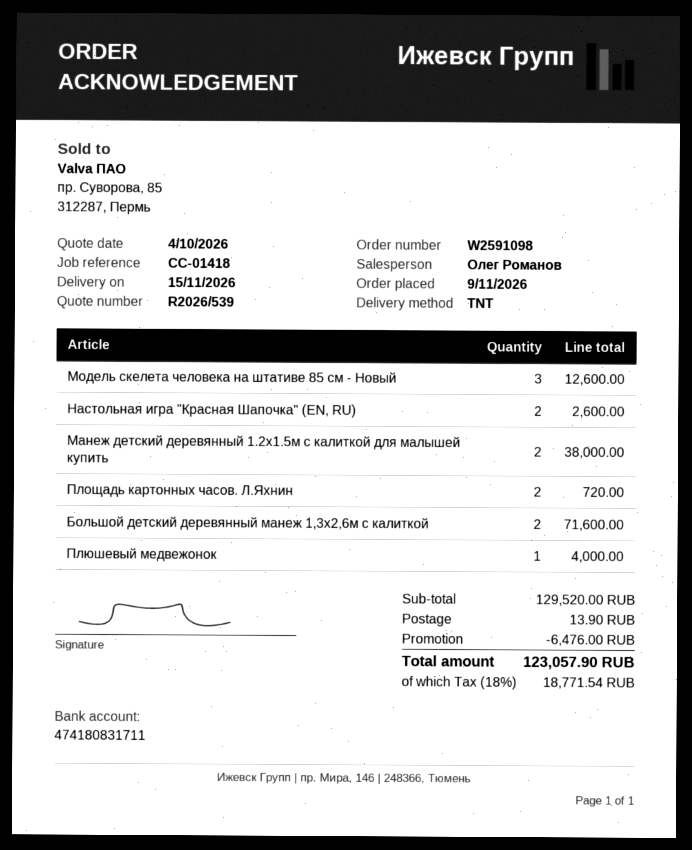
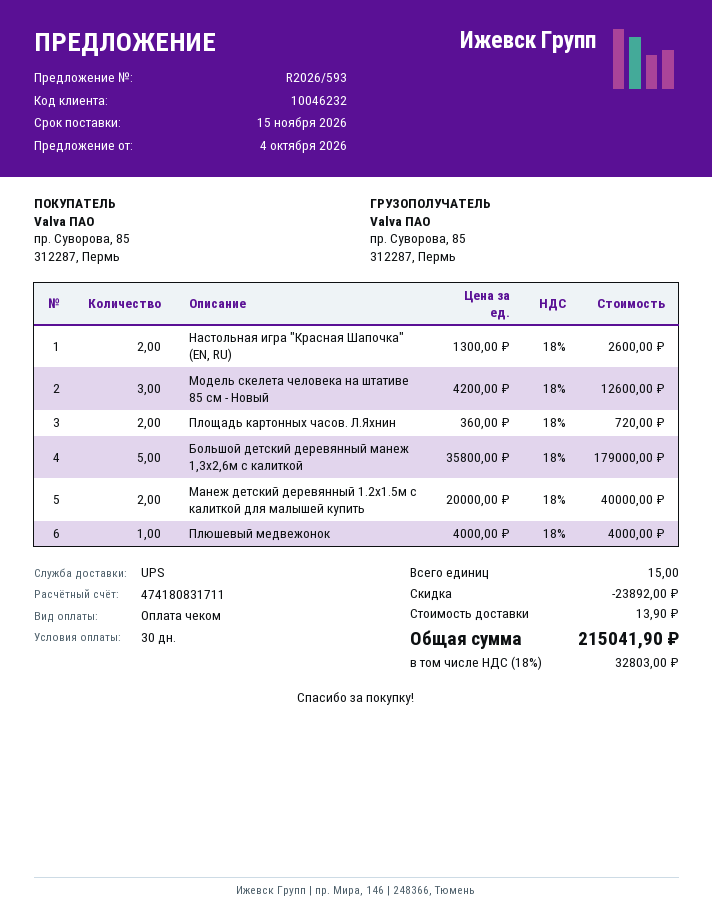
quote number: R2026/539 -> R2026/593
shipping method: TNT -> UPS
Манеж детский деревянный 1.2х1.5м с калиткой для малышей купить: 2 for 38000.00 -> 2 for 40000.00
Большой детский деревянный манеж 1,3х2,6м с калиткой: 2 for 71600.00 -> 5 for 179000.00
discount: 6476.00 -> 23892.00
tax: 18% = 18771.54 -> 18% = 32803.00
total: 123057.90 -> 215041.90

